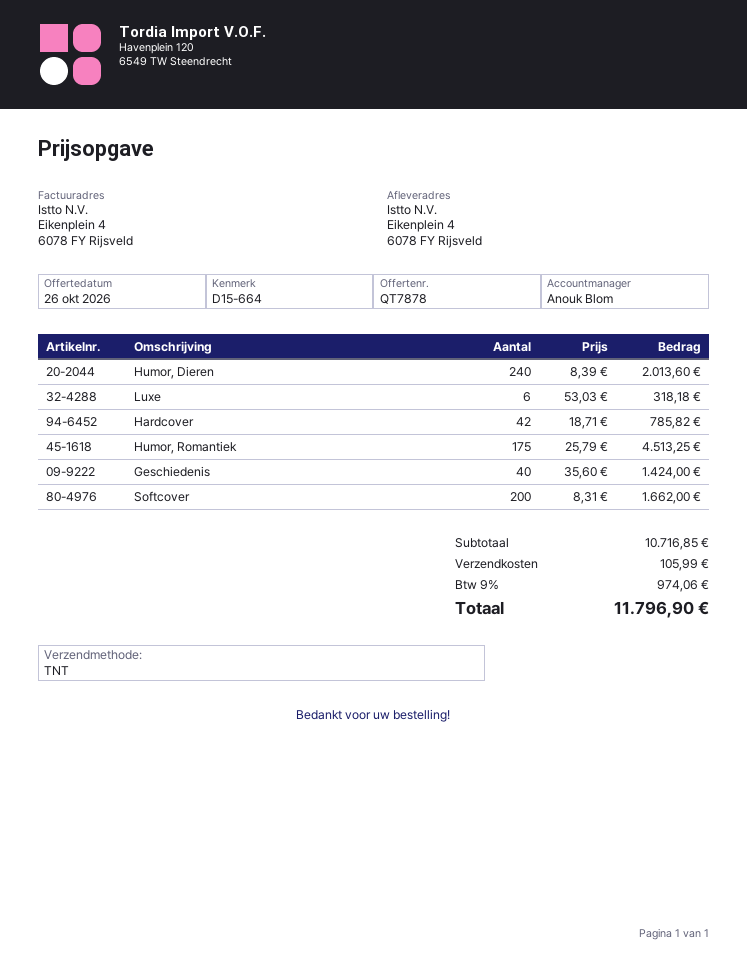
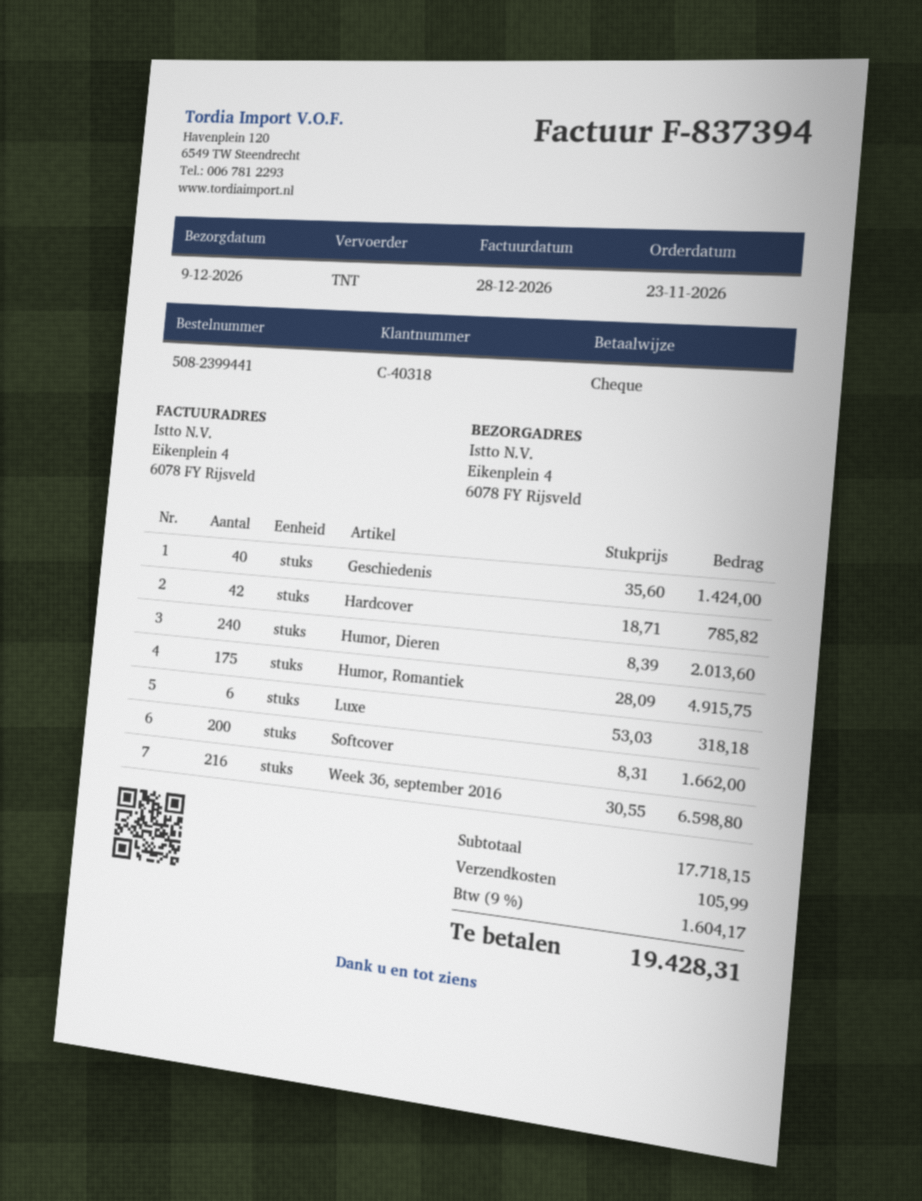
Humor, Romantiek: 175 x 25.79 = 4513.25 -> 175 x 28.09 = 4915.75
Week 36, september 2016: none -> 216 x 30.55 = 6598.80
subtotal: 10716.85 -> 17718.15
tax: 9% = 974.06 -> 9% = 1604.17
total: 11796.90 -> 19428.31

